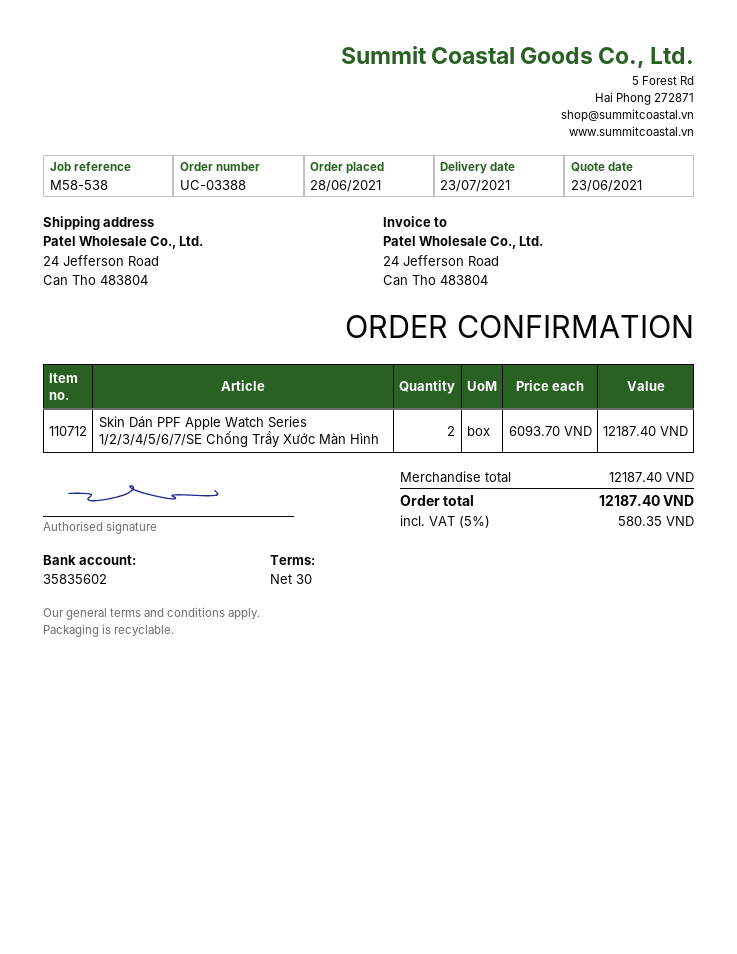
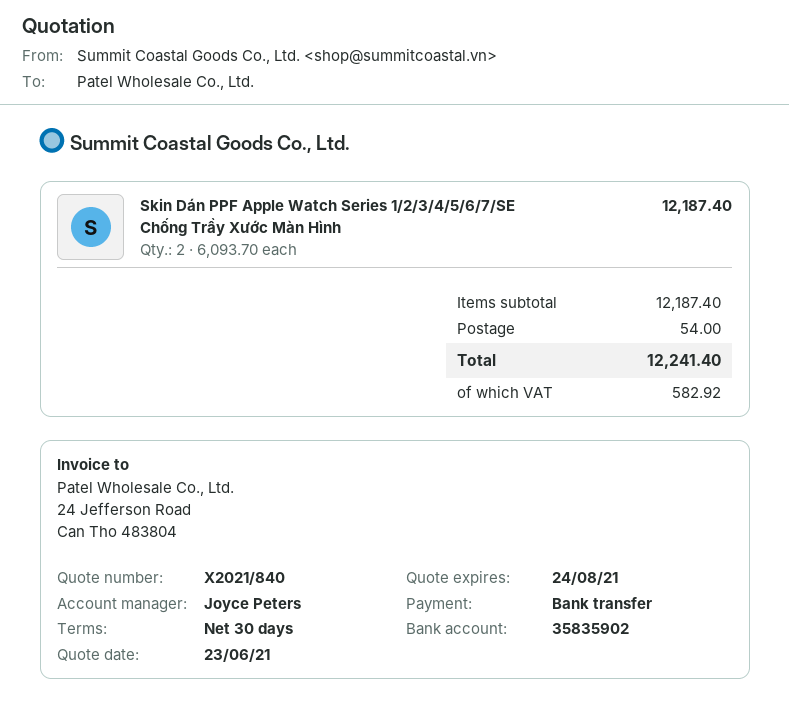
bank account: 35835602 -> 35835902
shipping: none -> 54.00
tax: 580.35 -> 582.92
total: 12187.40 -> 12241.40

